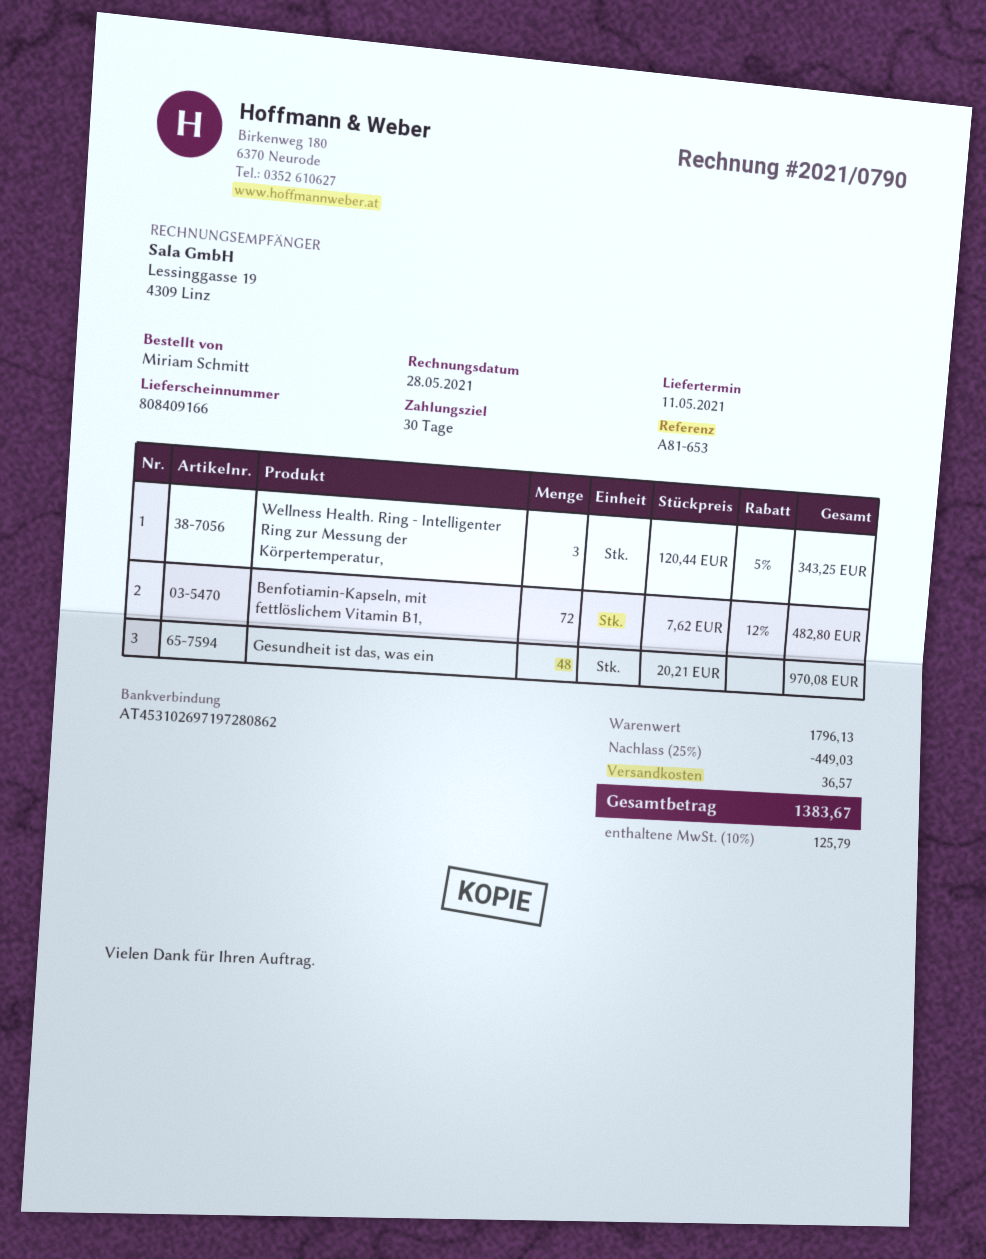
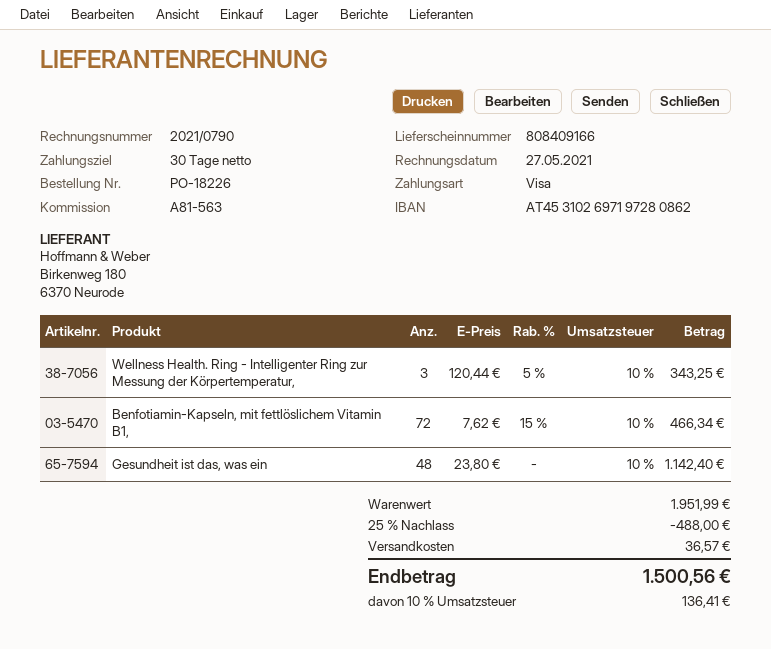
invoice date: 2021-05-28 -> 2021-05-27
reference: A81-653 -> A81-563
Benfotiamin-Kapseln, mit fettlöslichem Vitamin B1,: 72 x 7.62 - 12% = 482.80 -> 72 x 7.62 - 15% = 466.34
Gesundheit ist das, was ein: 48 x 20.21 = 970.08 -> 48 x 23.80 = 1142.40
subtotal: 1796.13 -> 1951.99
discount: 25% = 449.03 -> 25% = 488.00
tax: 10% = 125.79 -> 10% = 136.41
total: 1383.67 -> 1500.56

